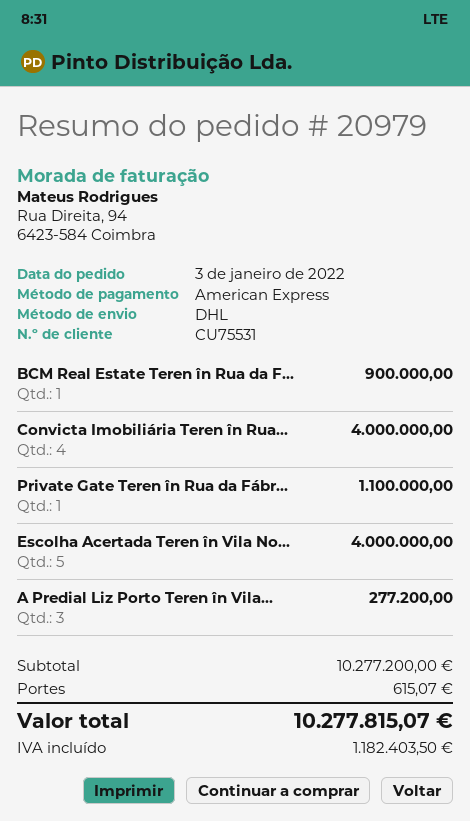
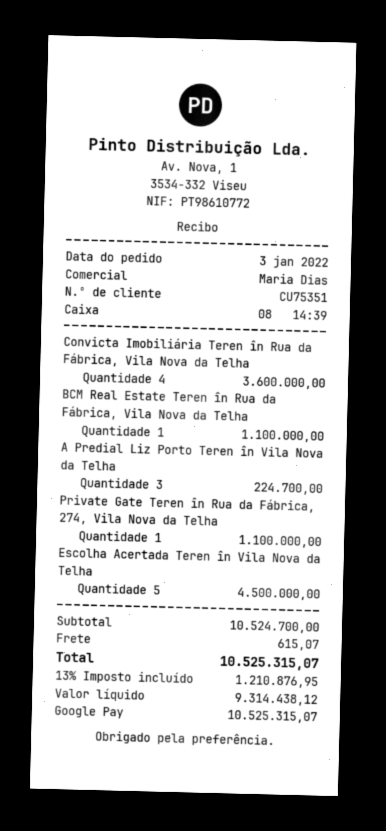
customer number: CU75531 -> CU75351
payment method: American Express -> Google Pay
BCM Real Estate Teren în Rua da F...: 1 for 900000.00 -> 1 for 1100000.00
Convicta Imobiliária Teren în Rua...: 4 for 4000000.00 -> 4 for 3600000.00
Escolha Acertada Teren în Vila No...: 5 for 4000000.00 -> 5 for 4500000.00
A Predial Liz Porto Teren în Vila...: 3 for 277200.00 -> 3 for 224700.00
subtotal: 10277200.00 -> 10524700.00
tax: 1182403.50 -> 1210876.95
total: 10277815.07 -> 10525315.07

